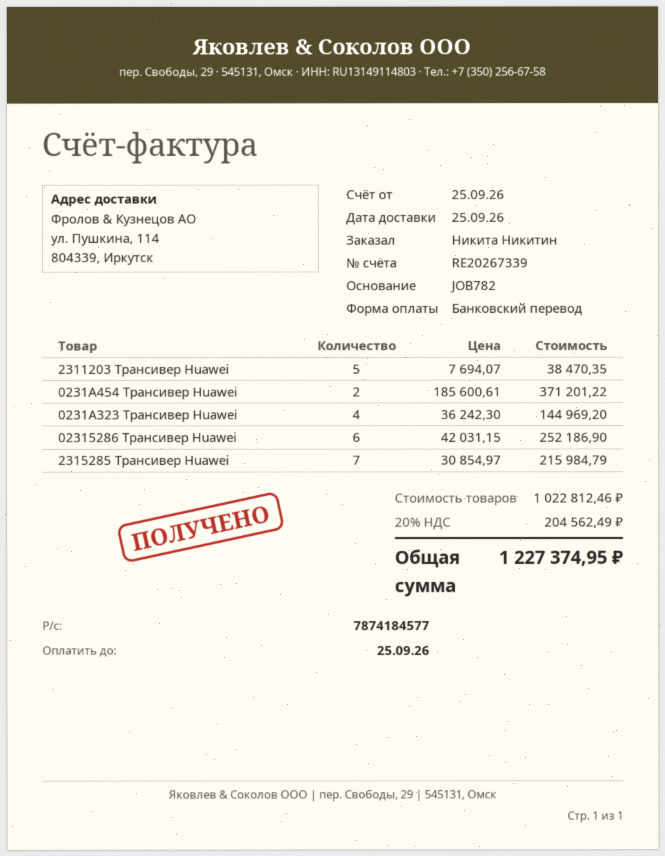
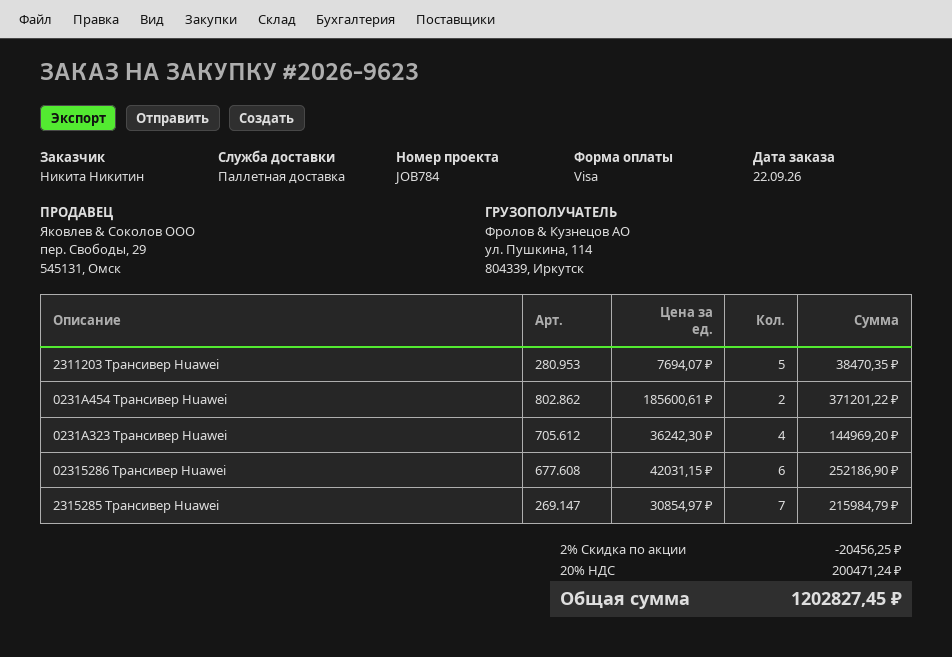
reference: JOB782 -> JOB784
payment method: bank transfer -> Visa
discount: none -> 2% = 20456.25
tax: 20% = 204562.49 -> 20% = 200471.24
total: 1227374.95 -> 1202827.45

